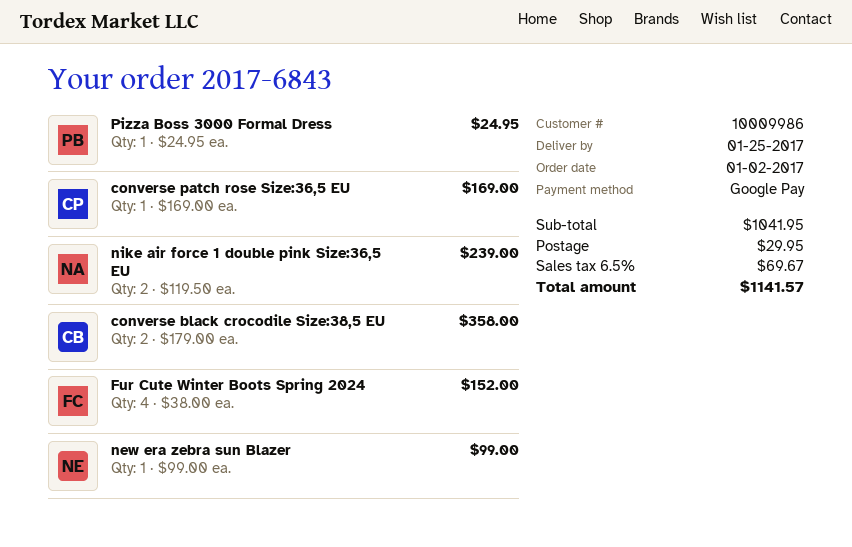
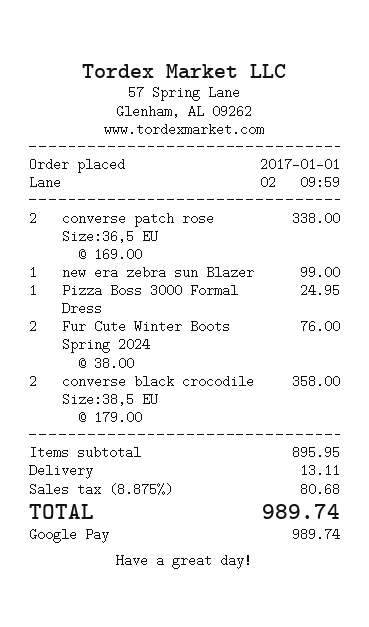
order date: 2017-01-02 -> 2017-01-01
converse patch rose Size:36,5 EU: 1 x 169.00 = 169.00 -> 2 x 169.00 = 338.00
nike air force 1 double pink Size:36,5 EU: 2 x 119.50 = 239.00 -> none
Fur Cute Winter Boots Spring 2024: 4 x 38.00 = 152.00 -> 2 x 38.00 = 76.00
subtotal: 1041.95 -> 895.95
shipping: 29.95 -> 13.11
tax: 6.5% = 69.67 -> 8.875% = 80.68
total: 1141.57 -> 989.74

